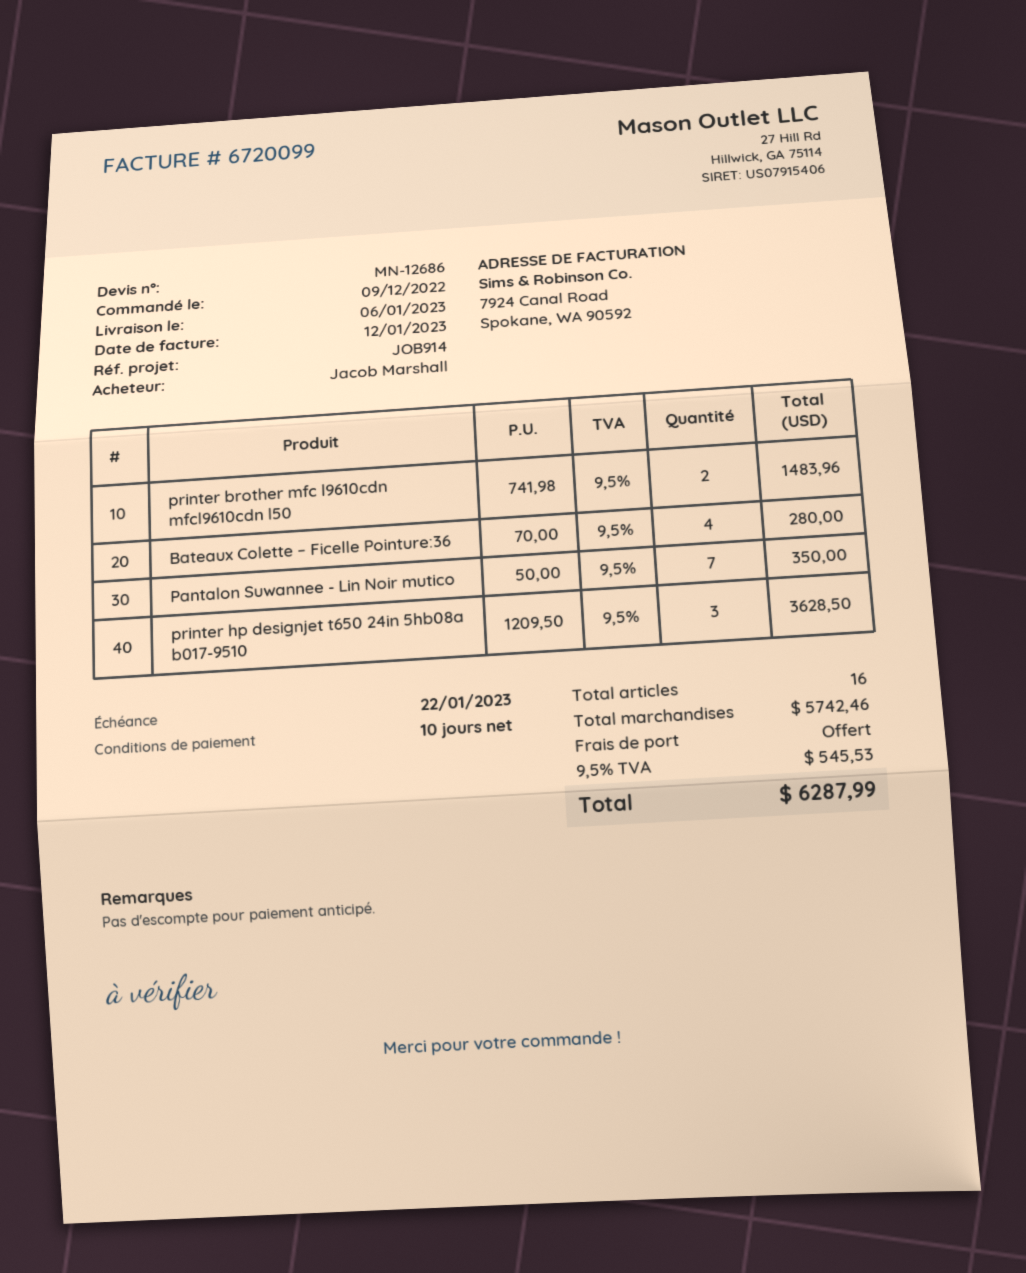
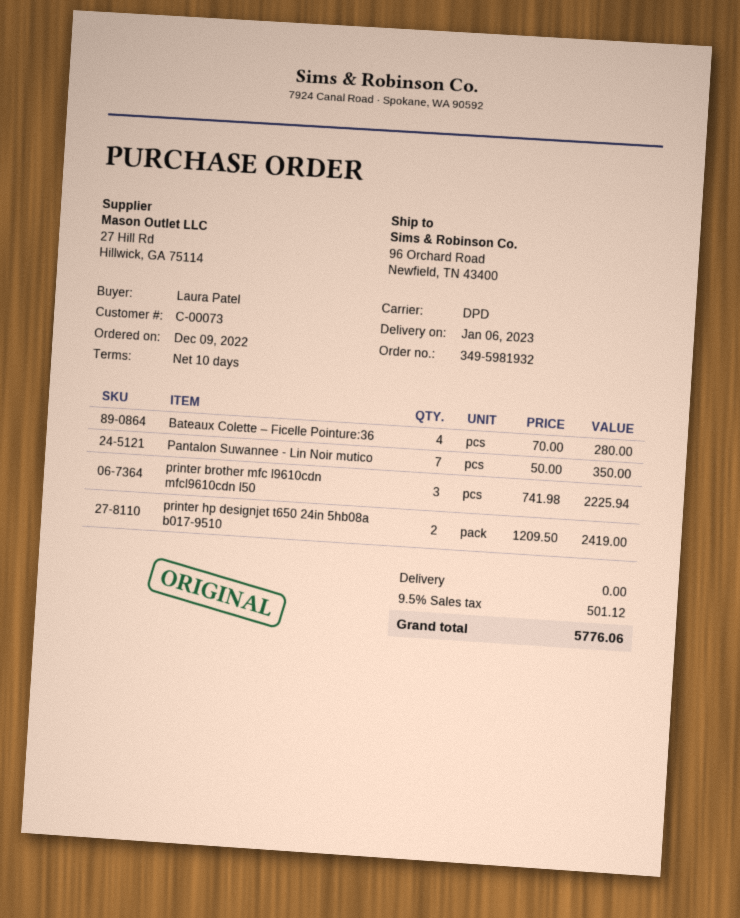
ordered by: Jacob Marshall -> Laura Patel
printer brother mfc l9610cdn mfcl9610cdn l50: 2 x 741.98 = 1483.96 -> 3 x 741.98 = 2225.94
printer hp designjet t650 24in 5hb08a b017-9510: 3 x 1209.50 = 3628.50 -> 2 x 1209.50 = 2419.00
tax: 9.5% = 545.53 -> 9.5% = 501.12
total: 6287.99 -> 5776.06

